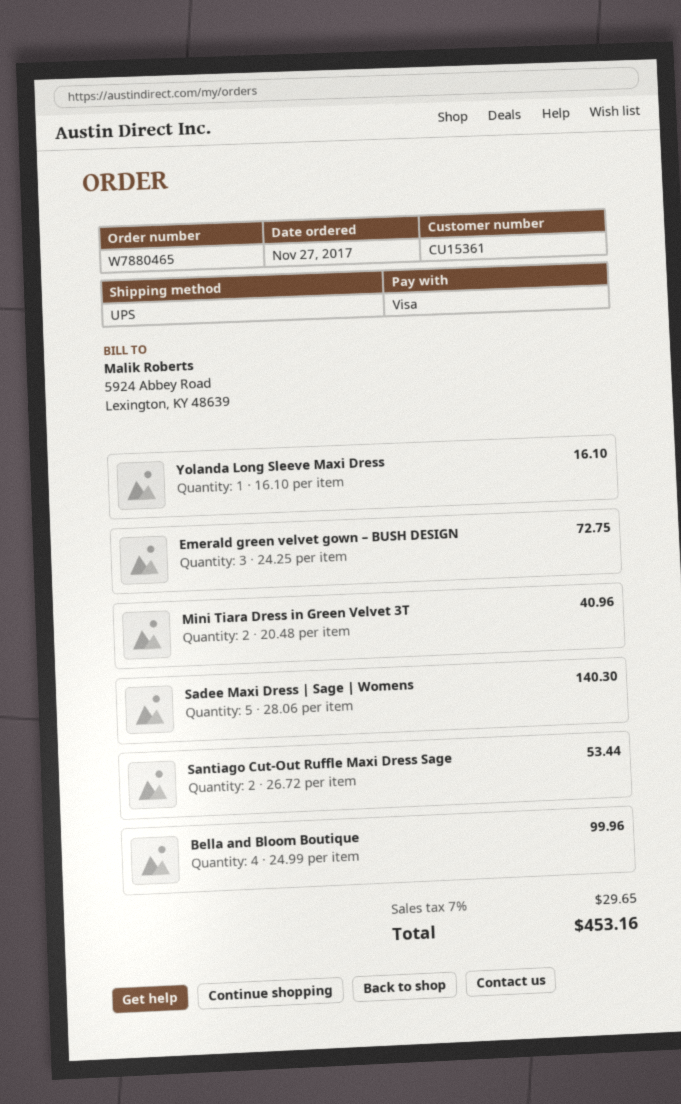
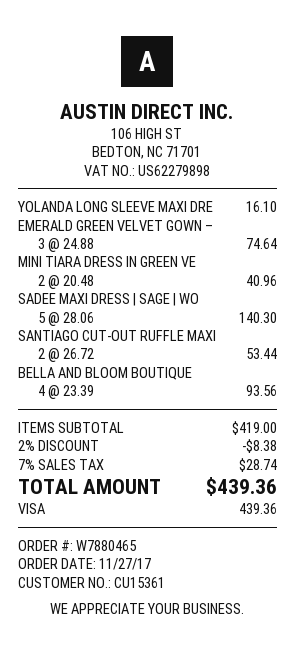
Emerald green velvet gown – BUSH DESIGN: 3 x 24.25 = 72.75 -> 3 x 24.88 = 74.64
Bella and Bloom Boutique: 4 x 24.99 = 99.96 -> 4 x 23.39 = 93.56
discount: none -> 2% = 8.38
tax: 7% = 29.65 -> 7% = 28.74
total: 453.16 -> 439.36

